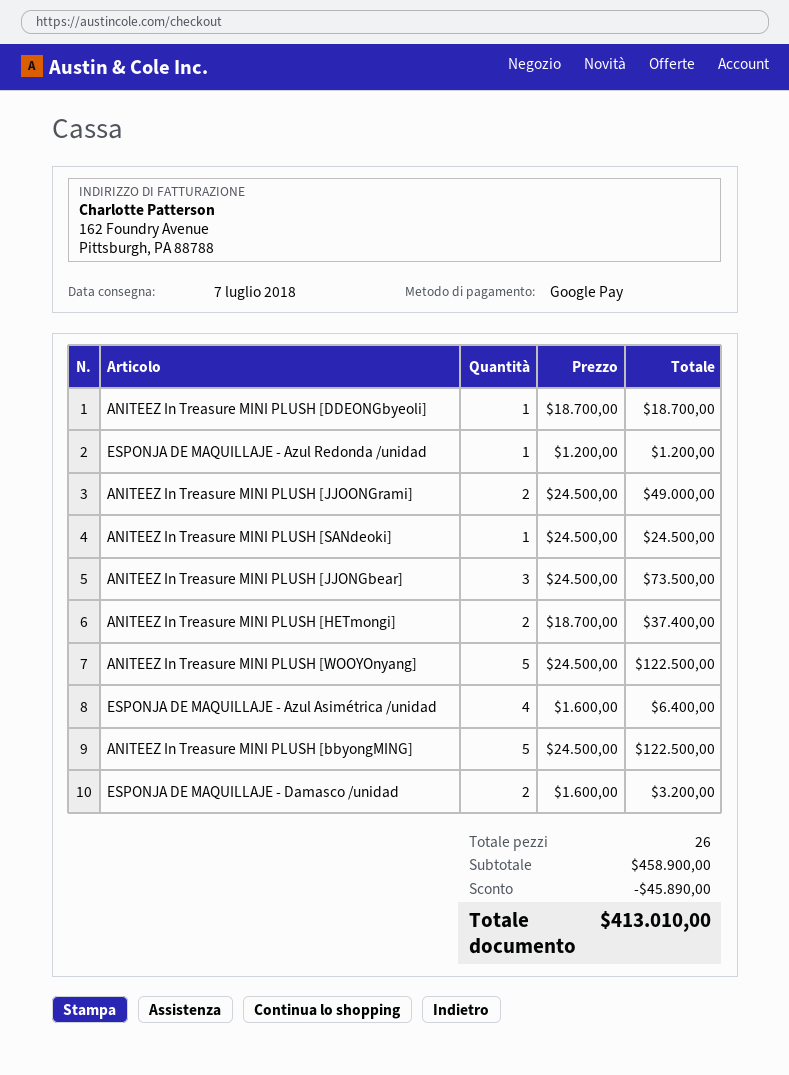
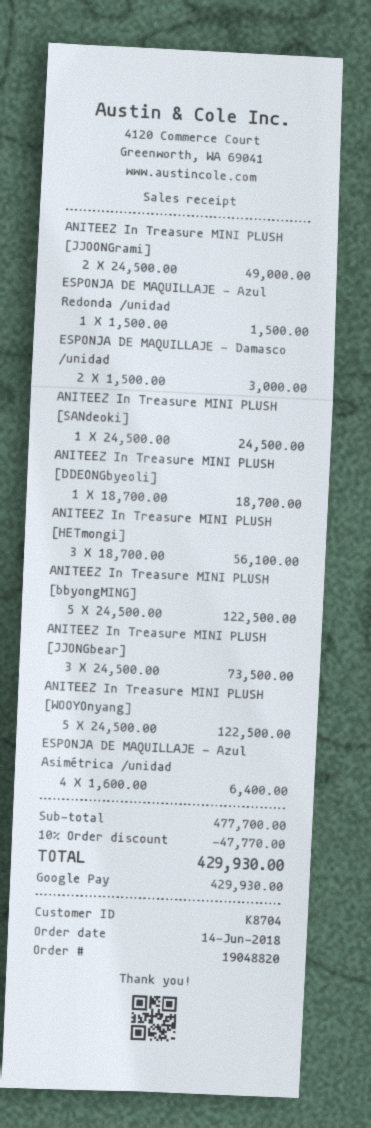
ESPONJA DE MAQUILLAJE - Azul Redonda /unidad: 1 x 1200.00 = 1200.00 -> 1 x 1500.00 = 1500.00
ANITEEZ In Treasure MINI PLUSH [HETmongi]: 2 x 18700.00 = 37400.00 -> 3 x 18700.00 = 56100.00
ESPONJA DE MAQUILLAJE - Damasco /unidad: 2 x 1600.00 = 3200.00 -> 2 x 1500.00 = 3000.00
subtotal: 458900.00 -> 477700.00
discount: 45890.00 -> 47770.00
total: 413010.00 -> 429930.00

